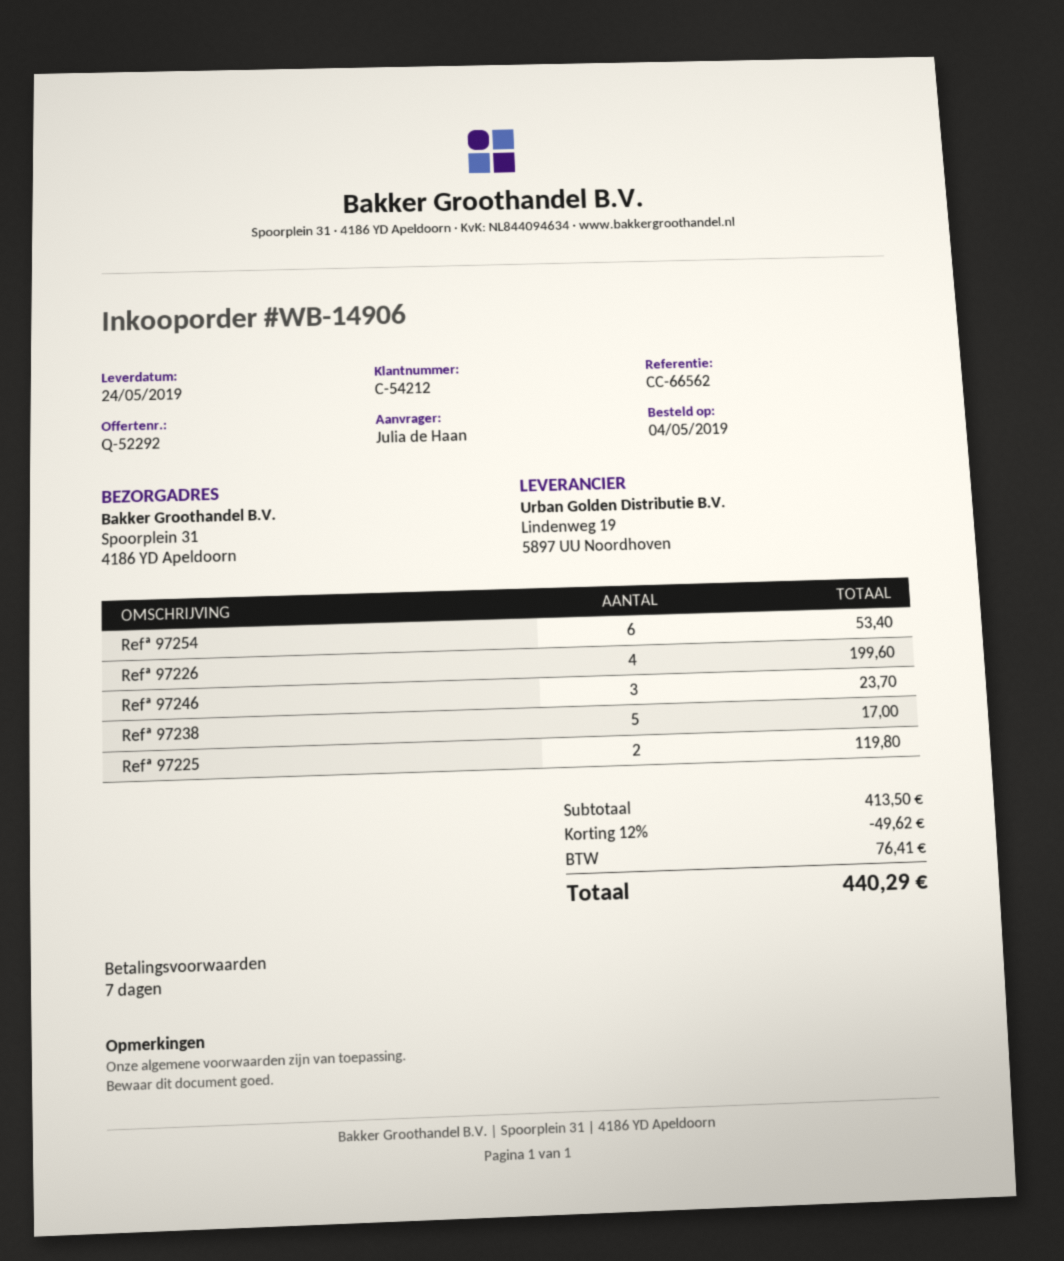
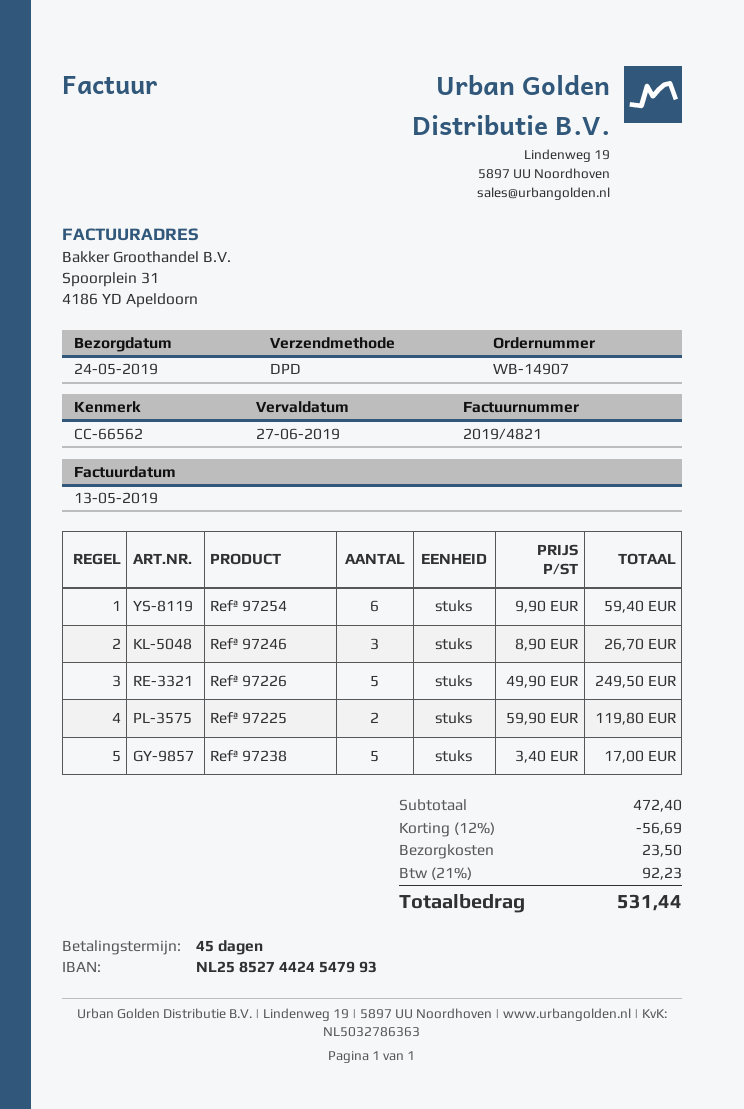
order number: WB-14906 -> WB-14907
payment terms: 7 days -> 45 days
Refª 97254: 6 for 53.40 -> 6 for 59.40
Refª 97226: 4 for 199.60 -> 5 for 249.50
Refª 97246: 3 for 23.70 -> 3 for 26.70
subtotal: 413.50 -> 472.40
discount: 12% = 49.62 -> 12% = 56.69
shipping: none -> 23.50
tax: 76.41 -> 92.23
total: 440.29 -> 531.44

